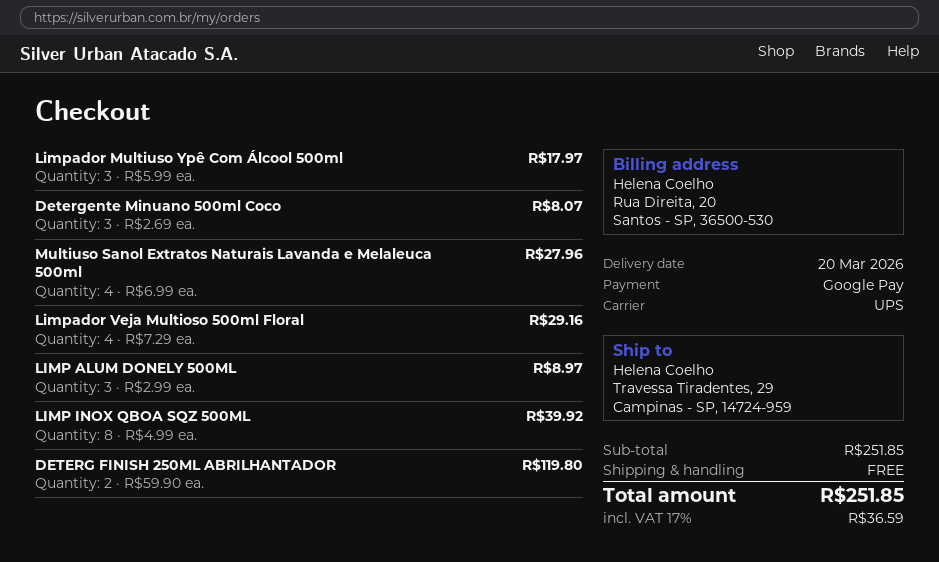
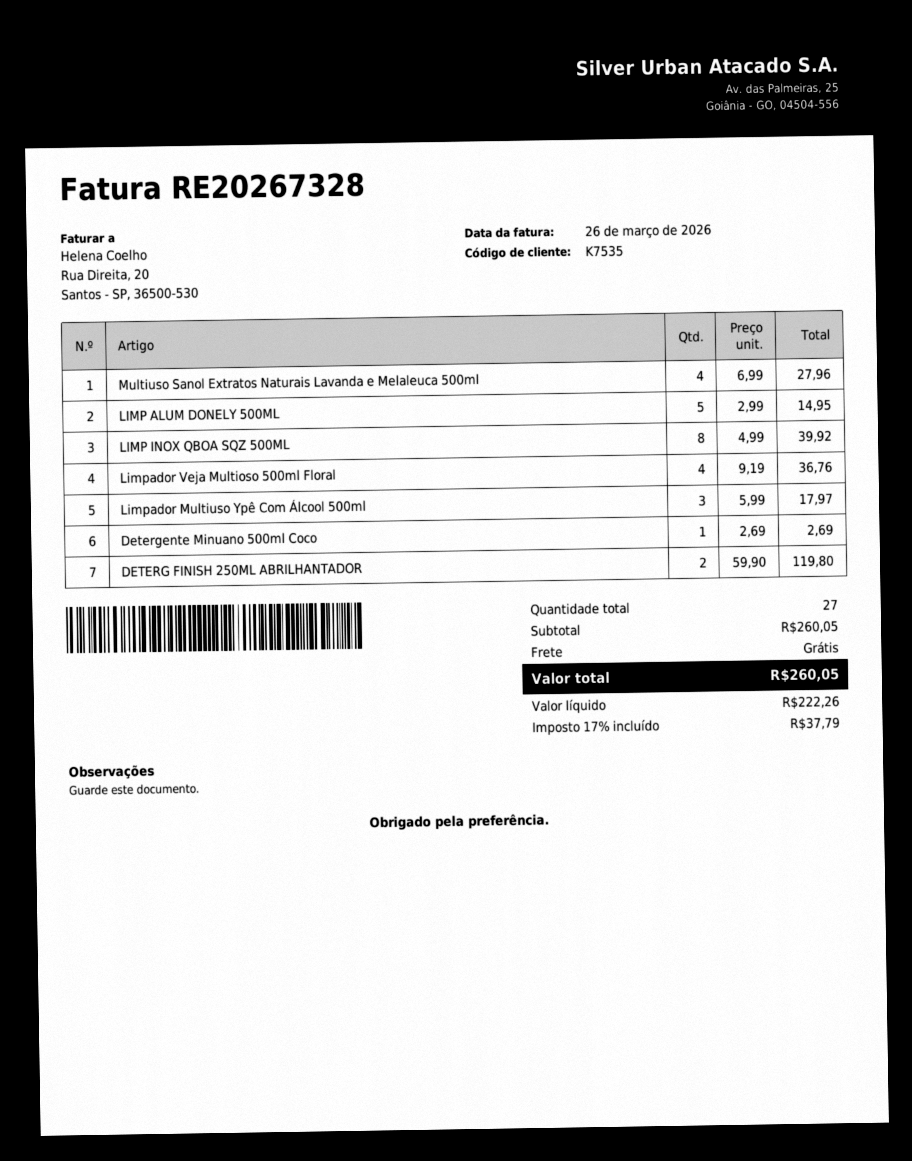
Detergente Minuano 500ml Coco: 3 x 2.69 = 8.07 -> 1 x 2.69 = 2.69
Limpador Veja Multioso 500ml Floral: 4 x 7.29 = 29.16 -> 4 x 9.19 = 36.76
LIMP ALUM DONELY 500ML: 3 x 2.99 = 8.97 -> 5 x 2.99 = 14.95
subtotal: 251.85 -> 260.05
tax: 17% = 36.59 -> 17% = 37.79
total: 251.85 -> 260.05

